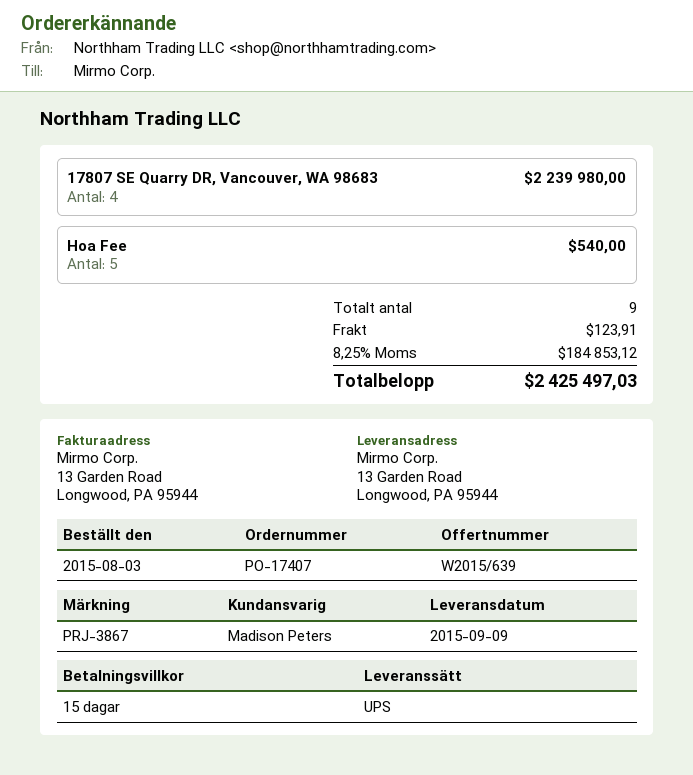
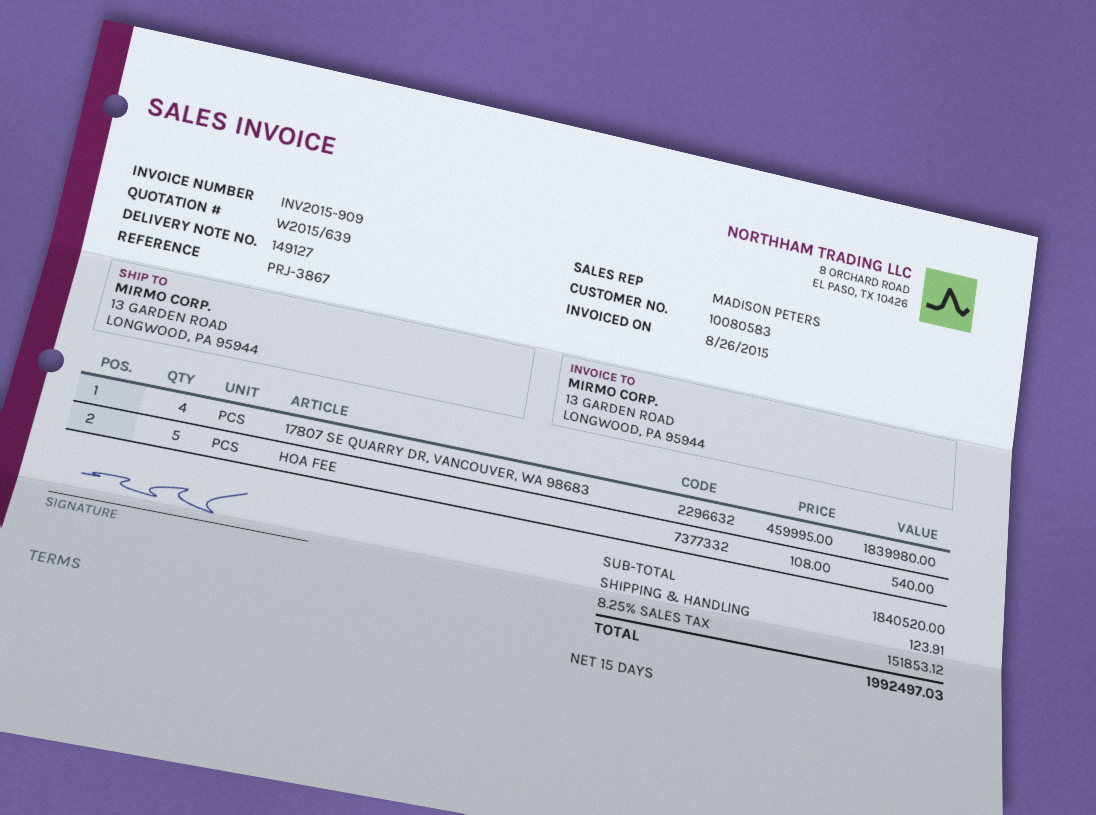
17807 SE Quarry DR, Vancouver, WA 98683: 4 for 2239980.00 -> 4 for 1839980.00
tax: 8.25% = 184853.12 -> 8.25% = 151853.12
total: 2425497.03 -> 1992497.03

